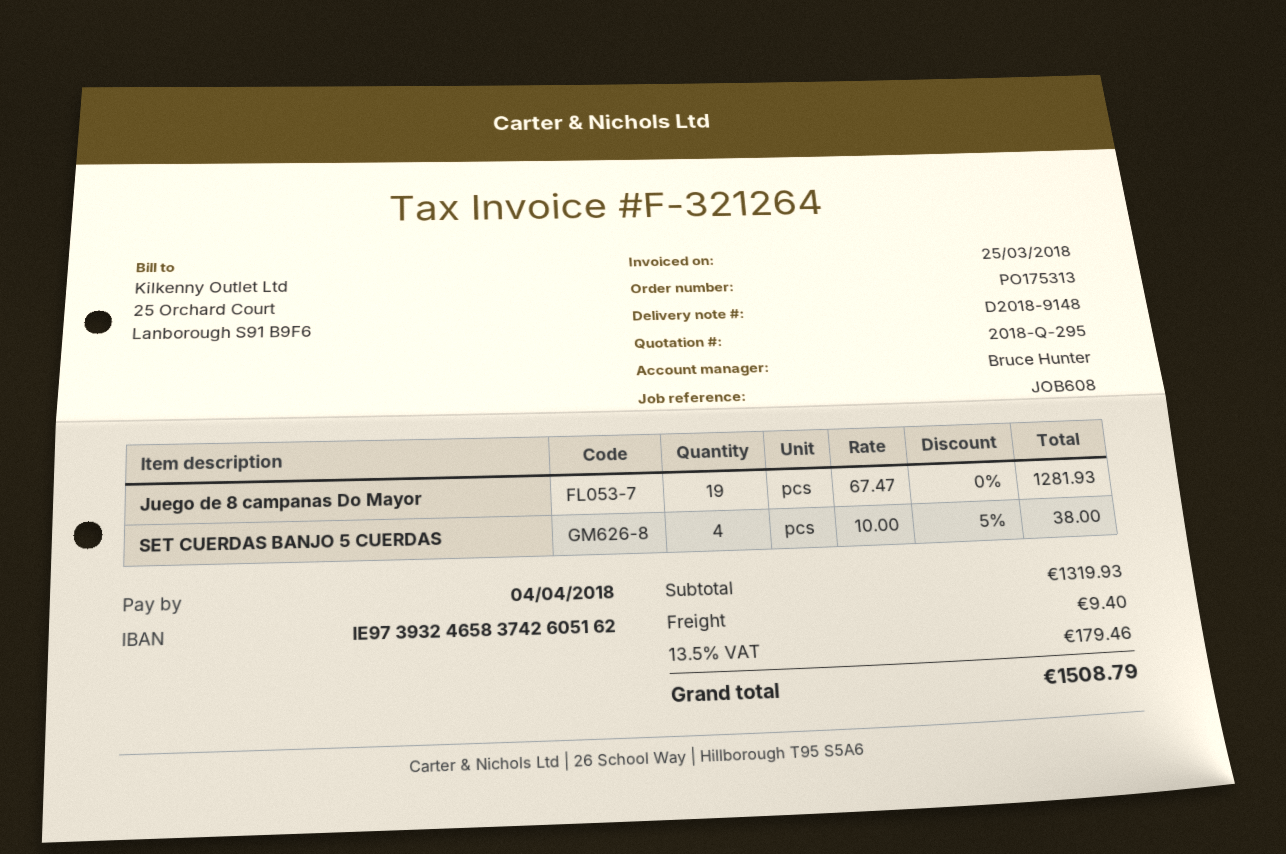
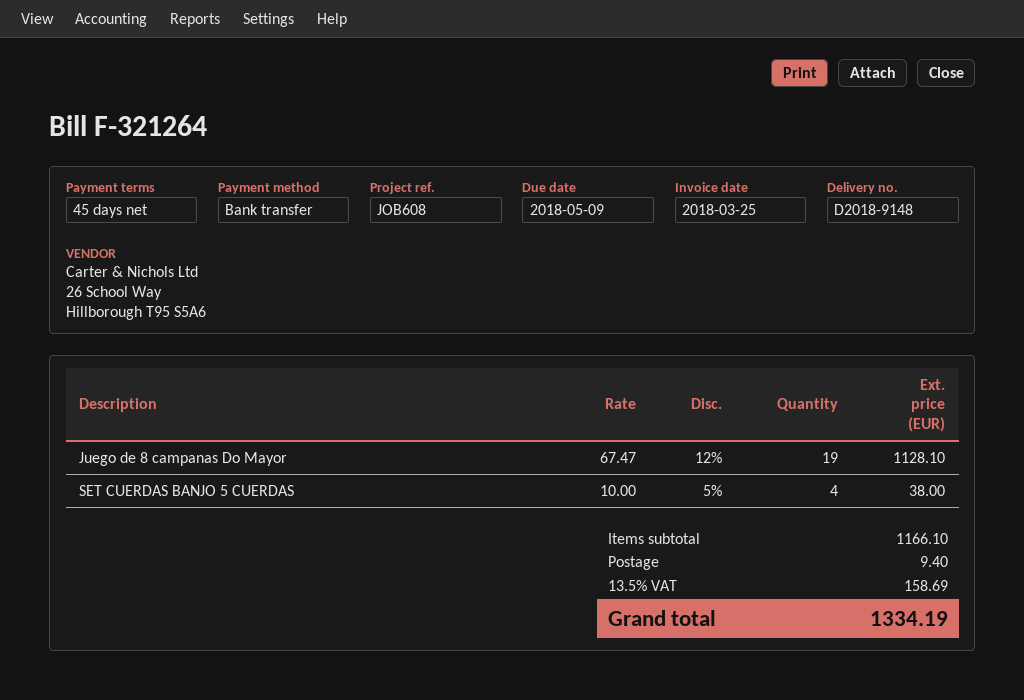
due date: 2018-04-04 -> 2018-05-09
Juego de 8 campanas Do Mayor: 19 x 67.47 = 1281.93 -> 19 x 67.47 - 12% = 1128.10
subtotal: 1319.93 -> 1166.10
tax: 13.5% = 179.46 -> 13.5% = 158.69
total: 1508.79 -> 1334.19

